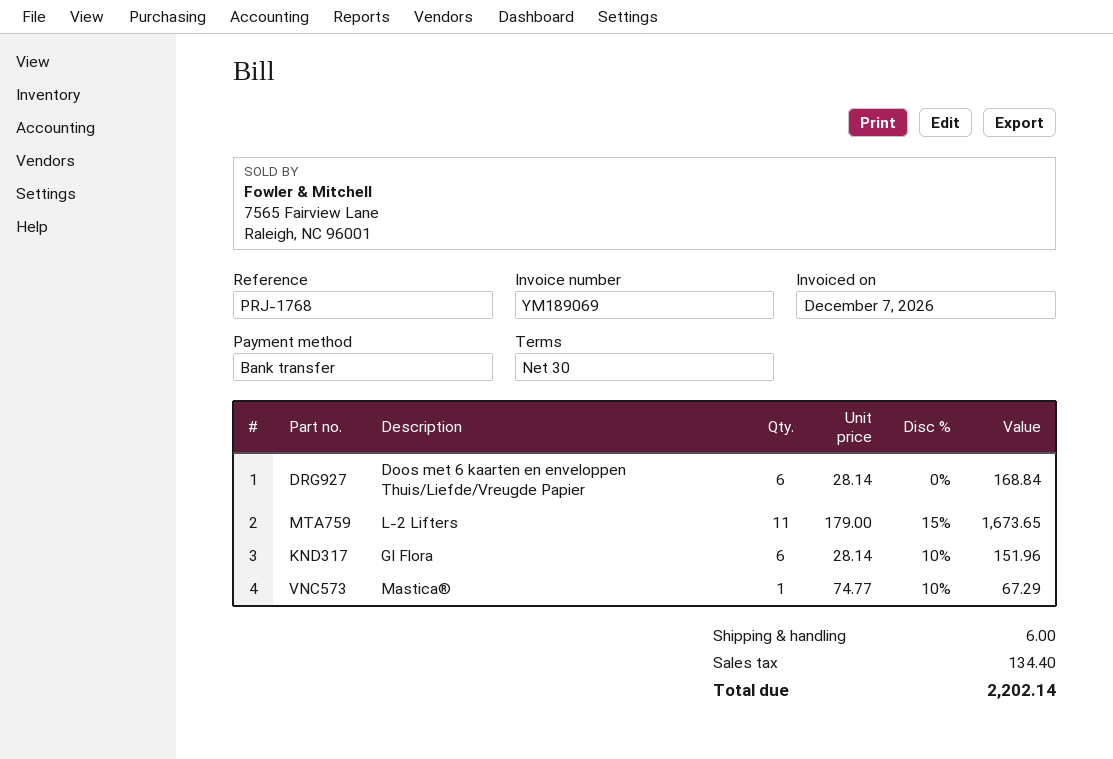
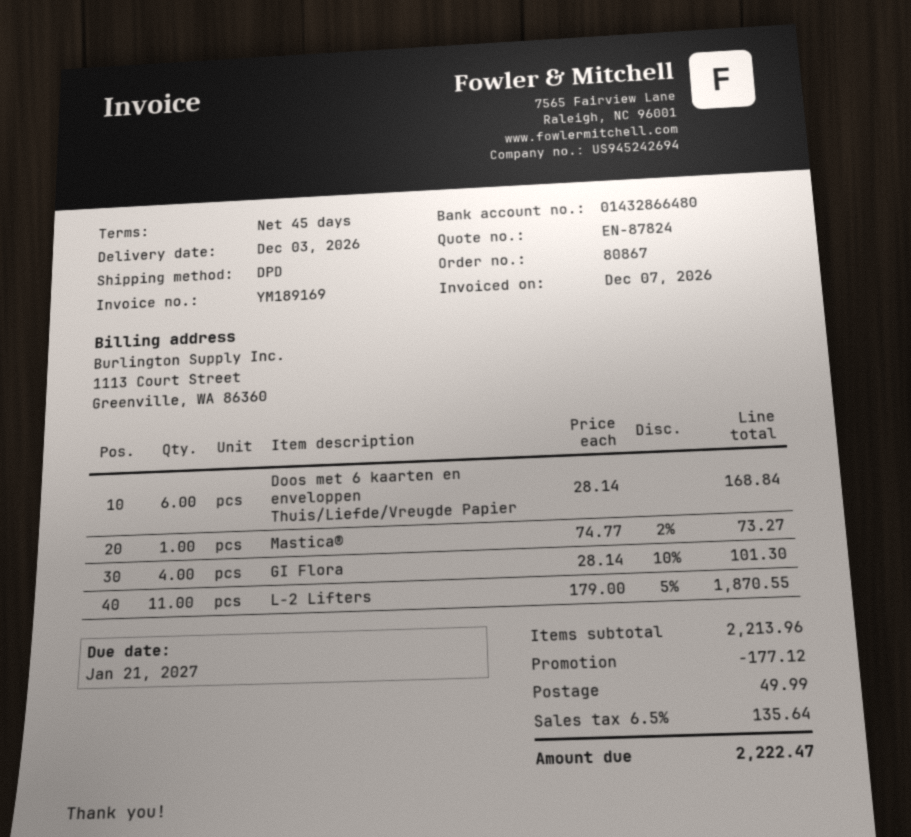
invoice number: YM189069 -> YM189169
payment terms: 30 days -> 45 days
L-2 Lifters: 11 x 179.00 - 15% = 1673.65 -> 11 x 179.00 - 5% = 1870.55
GI Flora: 6 x 28.14 - 10% = 151.96 -> 4 x 28.14 - 10% = 101.30
Mastica®: 1 x 74.77 - 10% = 67.29 -> 1 x 74.77 - 2% = 73.27
discount: none -> 177.12
shipping: 6.00 -> 49.99
tax: 134.40 -> 135.64
total: 2202.14 -> 2222.47

